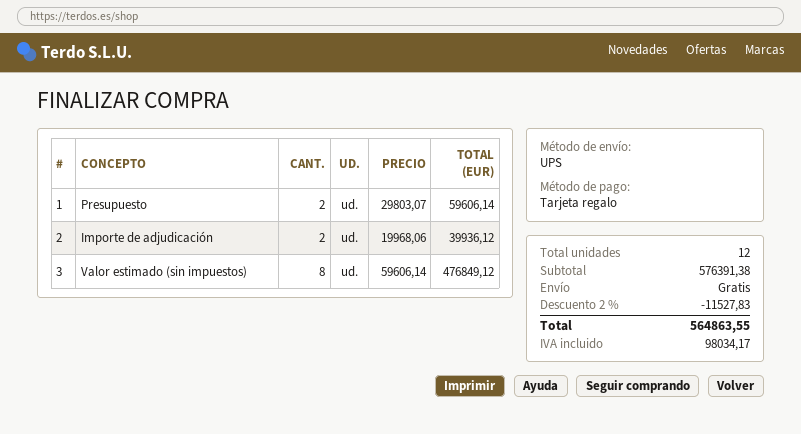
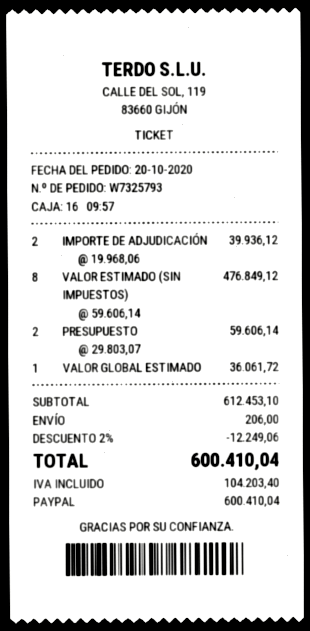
payment method: gift card -> PayPal
VALOR GLOBAL ESTIMADO: none -> 1 x 36061.72 = 36061.72
subtotal: 576391.38 -> 612453.10
discount: 2% = 11527.83 -> 2% = 12249.06
shipping: 0.00 -> 206.00
tax: 98034.17 -> 104203.40
total: 564863.55 -> 600410.04

